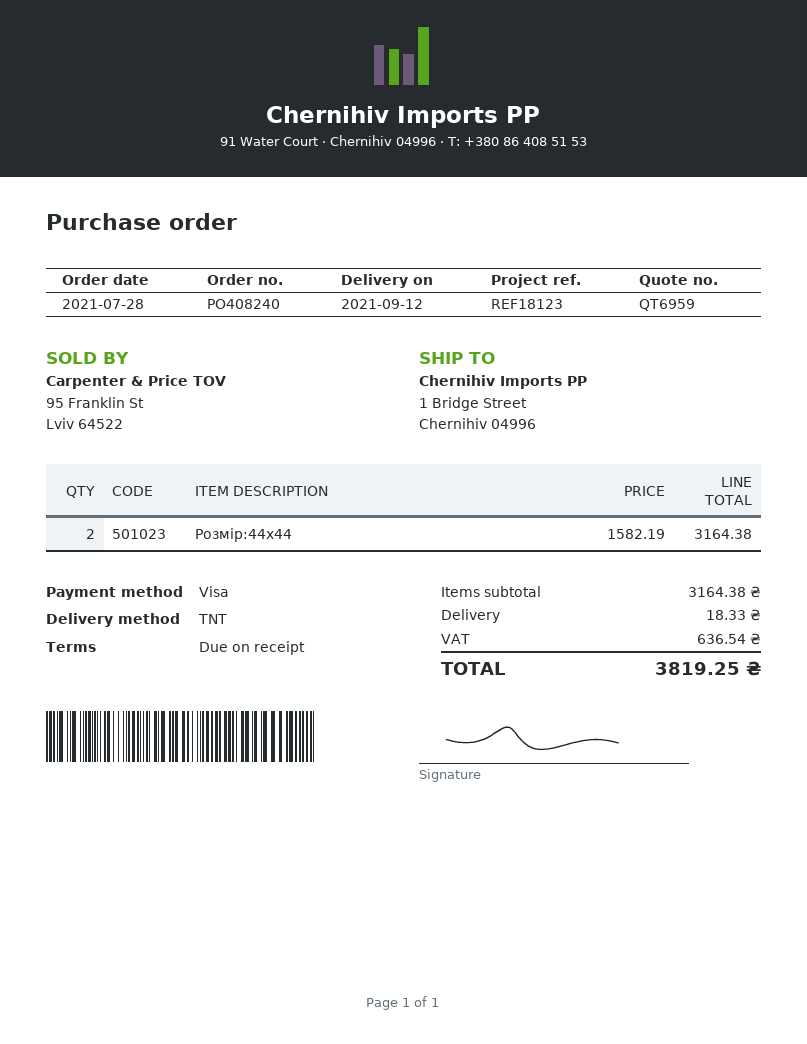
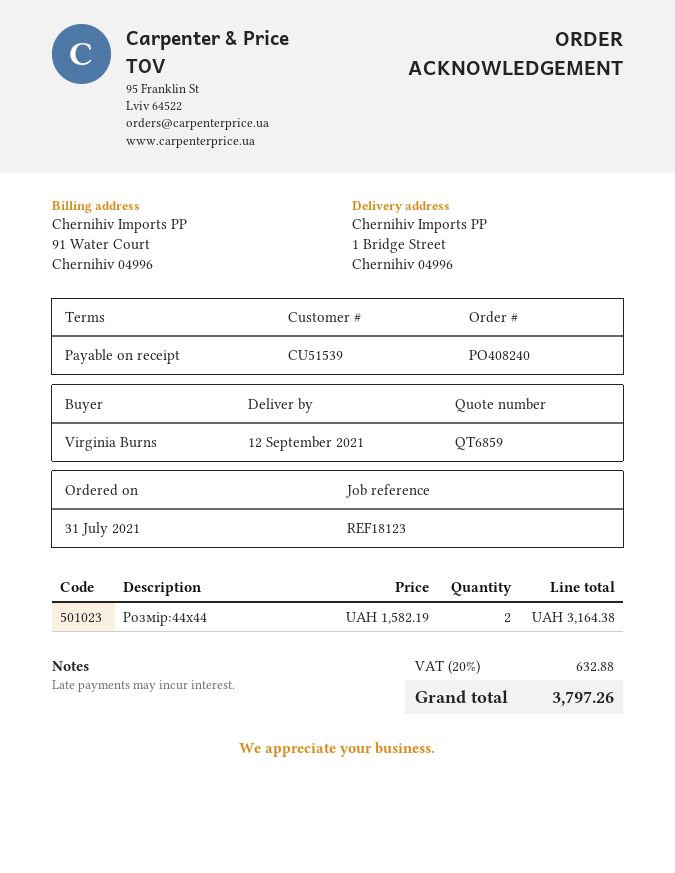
quote number: QT6959 -> QT6859
order date: 2021-07-28 -> 2021-07-31
shipping: 18.33 -> none
tax: 636.54 -> 632.88
total: 3819.25 -> 3797.26

